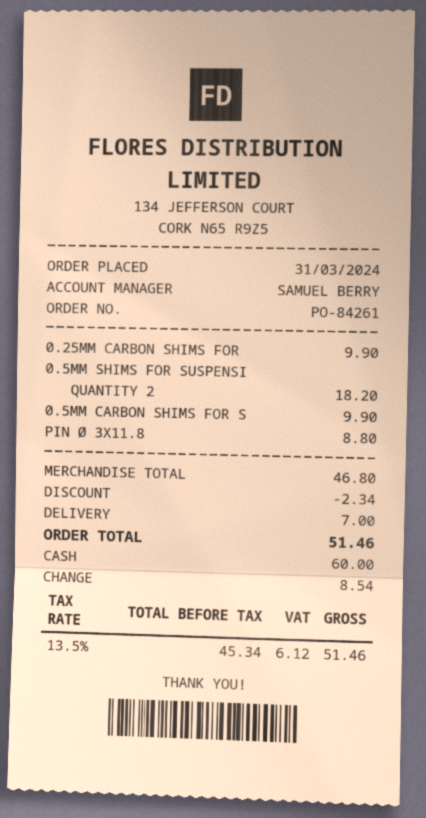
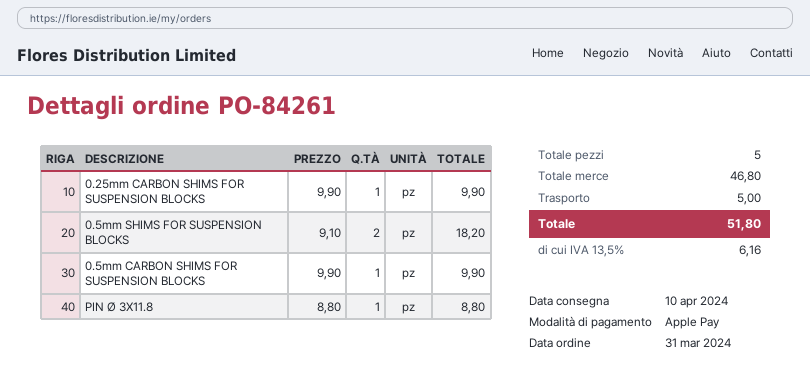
payment method: cash -> Apple Pay
discount: 2.34 -> none
shipping: 7.00 -> 5.00
tax: 13.5% = 6.12 -> 13.5% = 6.16
total: 51.46 -> 51.80

